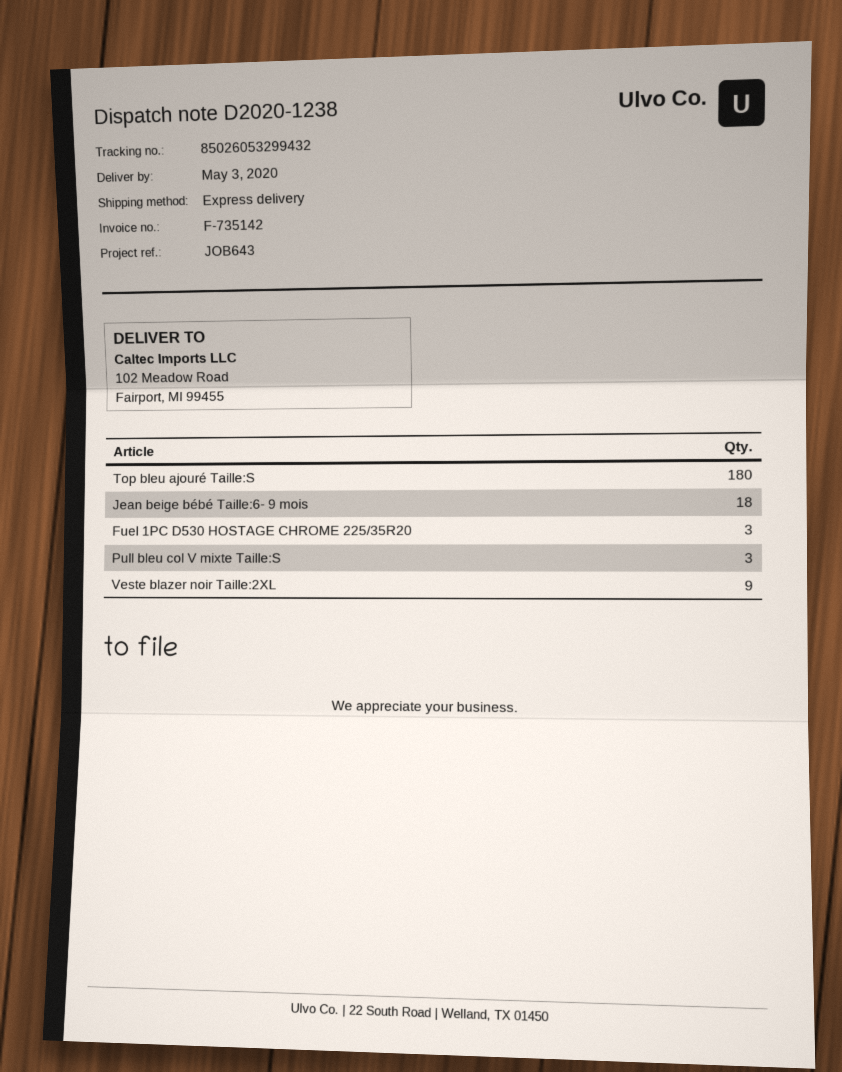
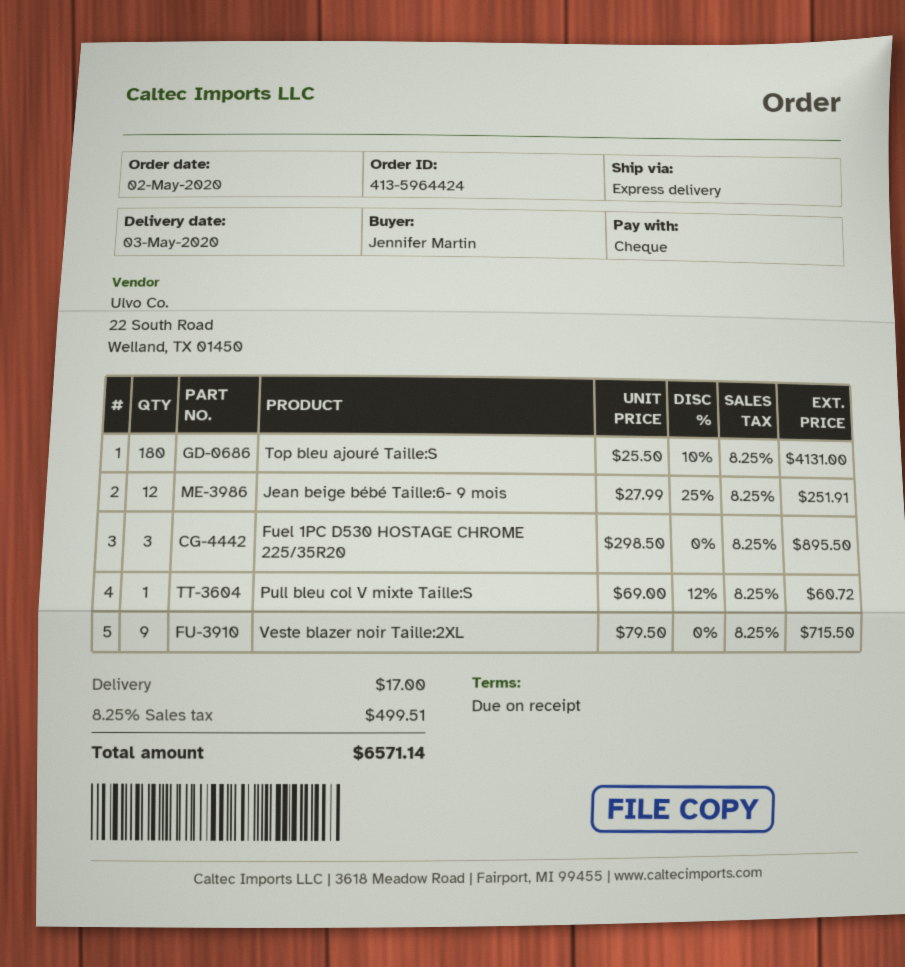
Jean beige bébé Taille:6- 9 mois: 18 -> 12
Pull bleu col V mixte Taille:S: 3 -> 1

